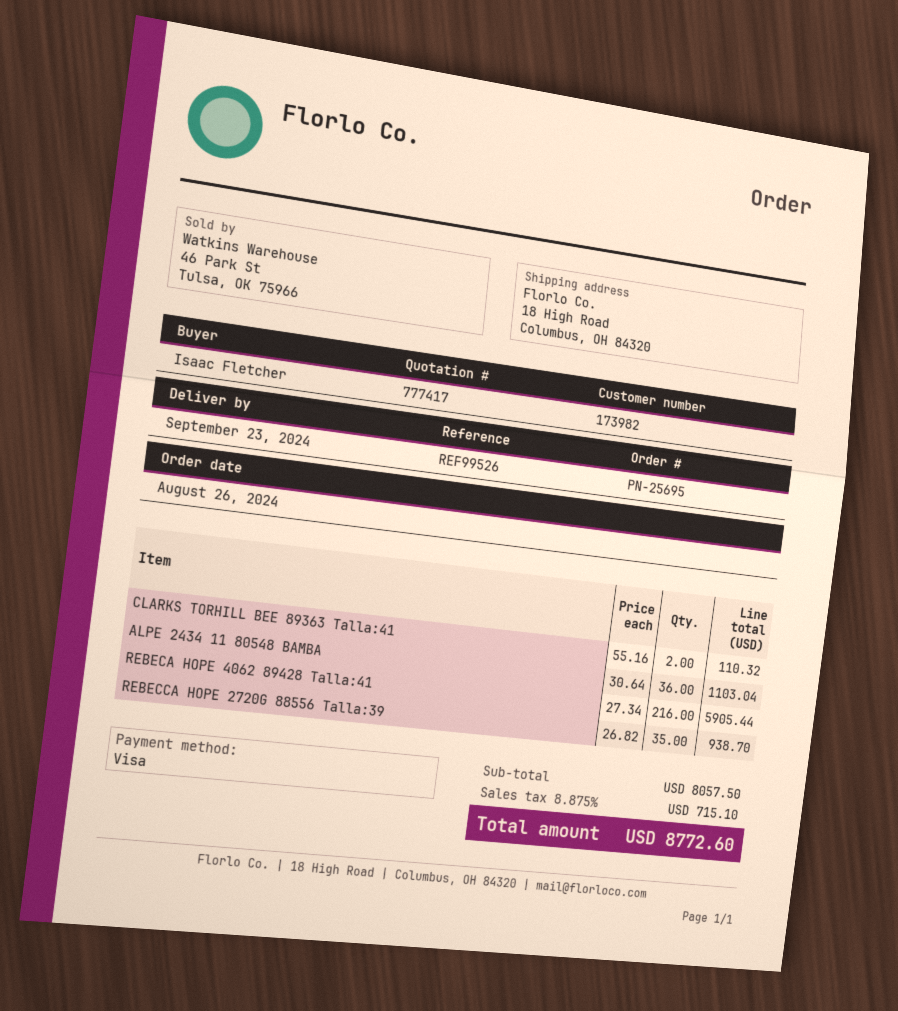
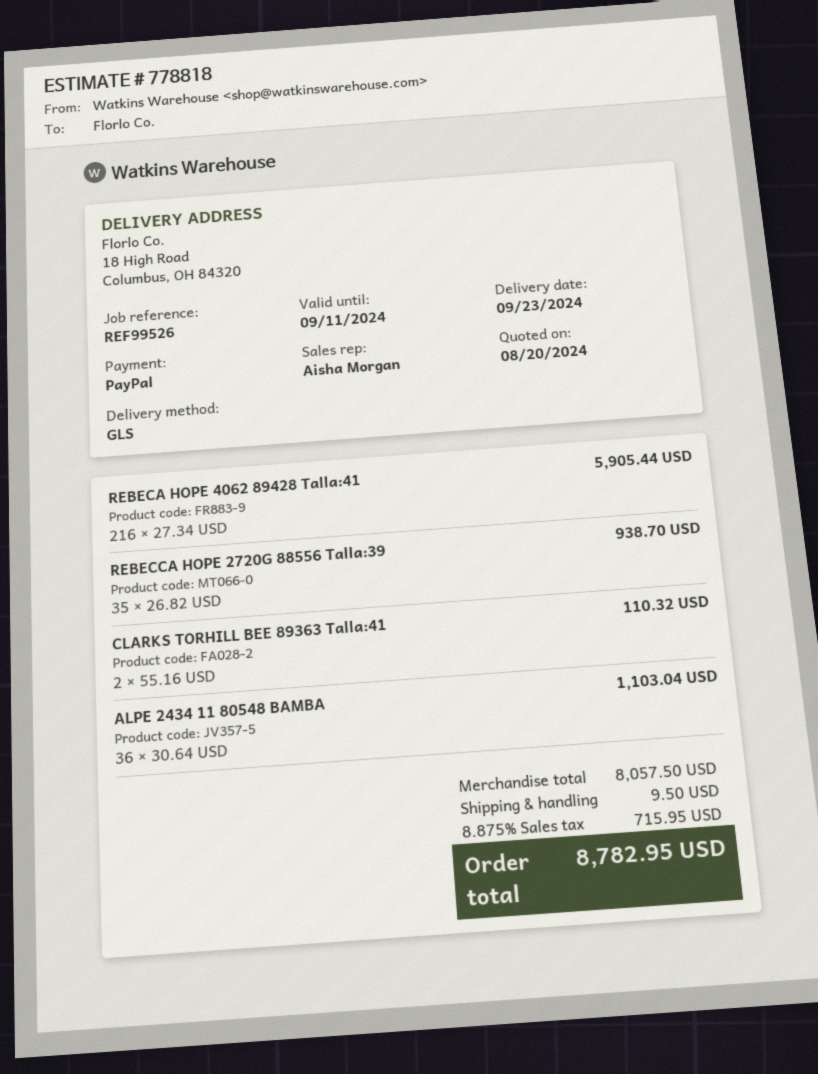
quote number: 777417 -> 778818
payment method: Visa -> PayPal
shipping: none -> 9.50
tax: 8.875% = 715.10 -> 8.875% = 715.95
total: 8772.60 -> 8782.95

